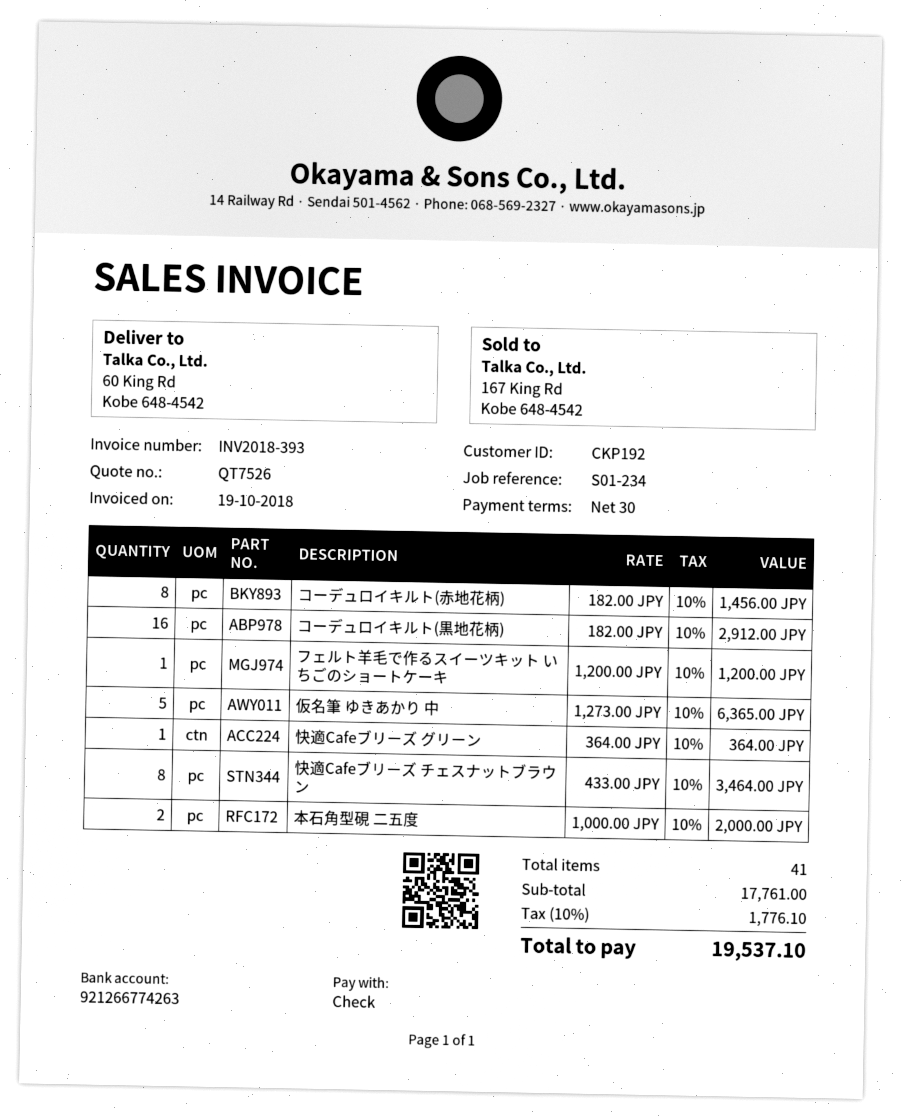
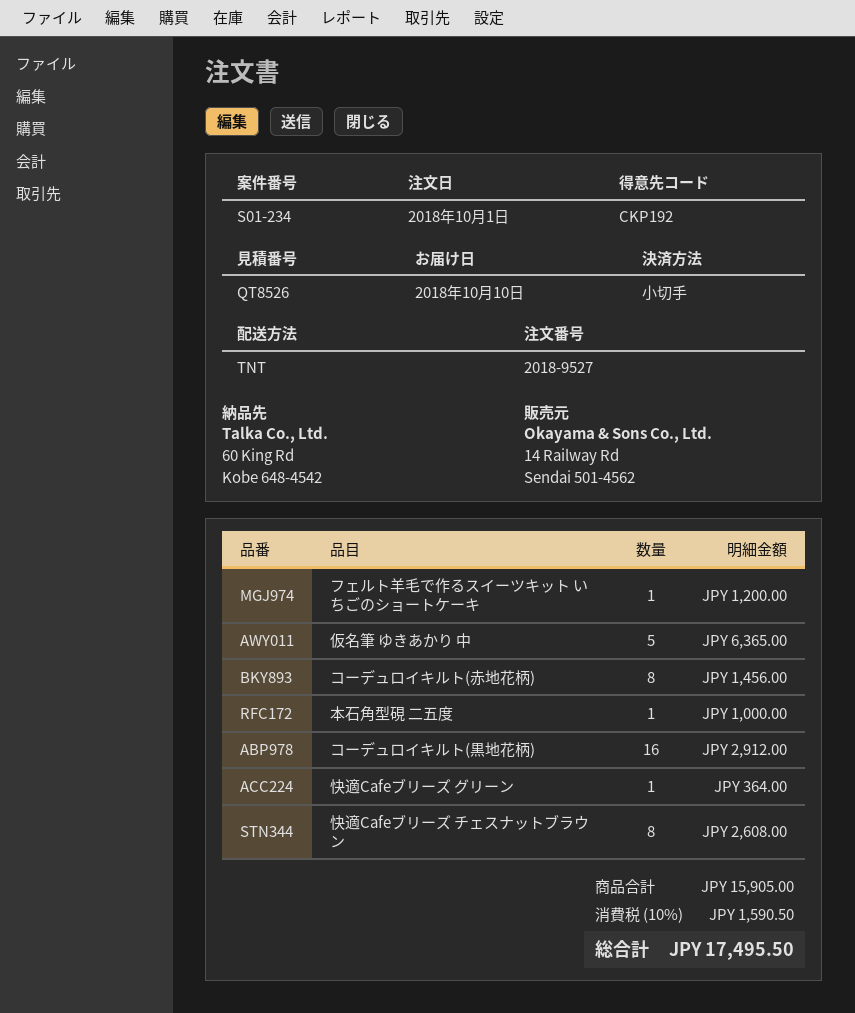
quote number: QT7526 -> QT8526
快適Cafeブリーズ チェスナットブラウン: 8 for 3464.00 -> 8 for 2608.00
本石角型硯 二五度: 2 for 2000.00 -> 1 for 1000.00
subtotal: 17761.00 -> 15905.00
tax: 10% = 1776.10 -> 10% = 1590.50
total: 19537.10 -> 17495.50

